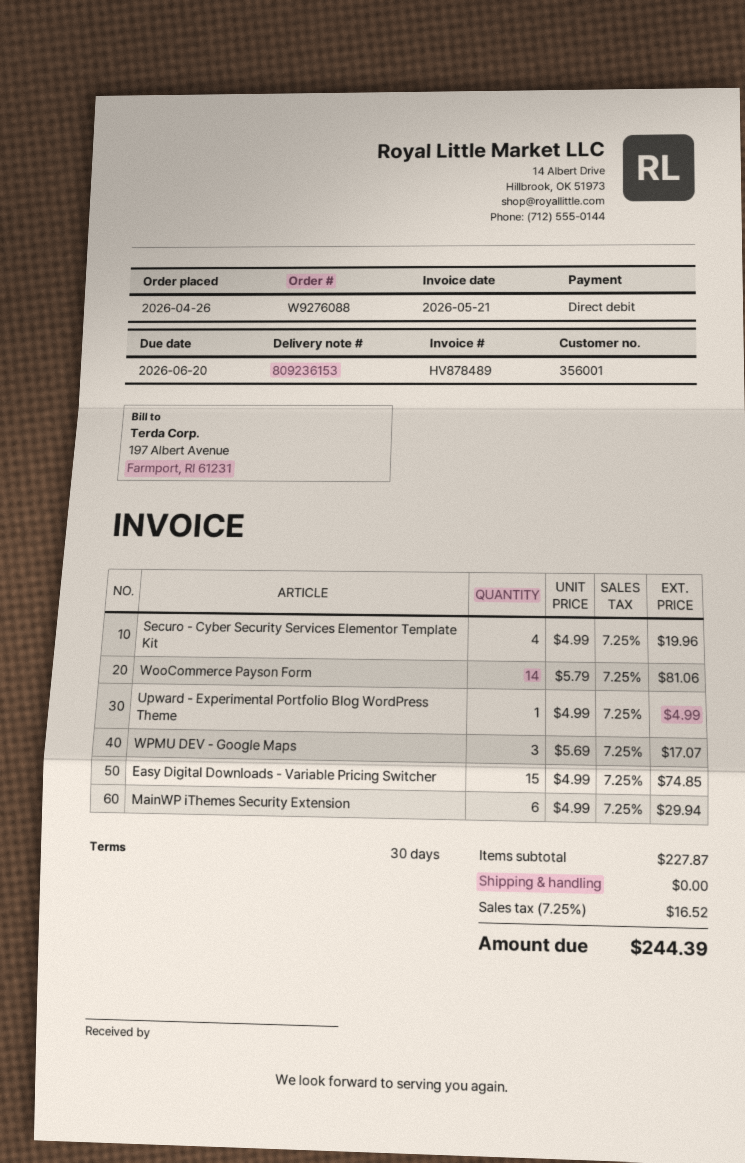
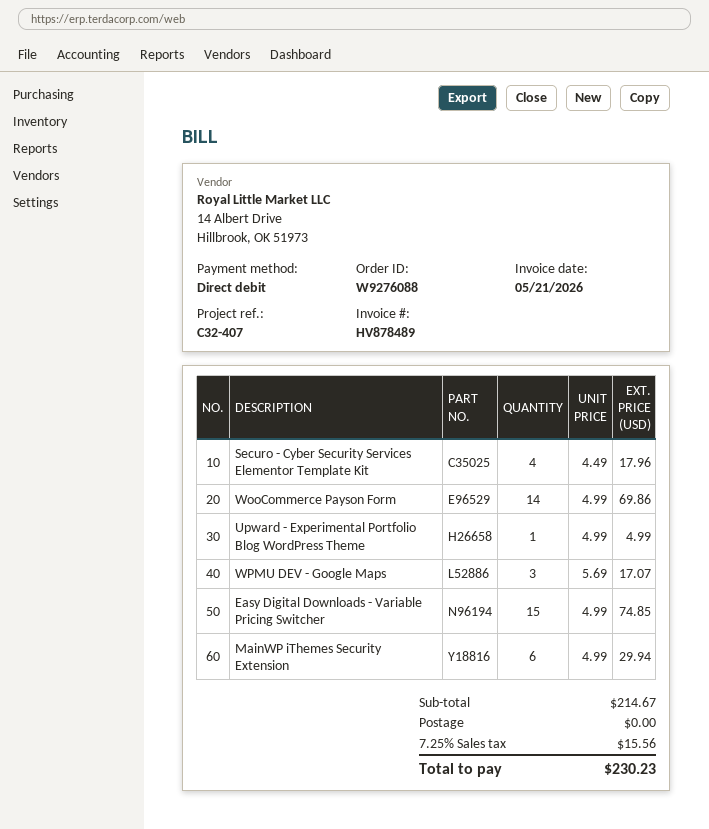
Securo - Cyber Security Services Elementor Template Kit: 4 x 4.99 = 19.96 -> 4 x 4.49 = 17.96
WooCommerce Payson Form: 14 x 5.79 = 81.06 -> 14 x 4.99 = 69.86
subtotal: 227.87 -> 214.67
tax: 7.25% = 16.52 -> 7.25% = 15.56
total: 244.39 -> 230.23

